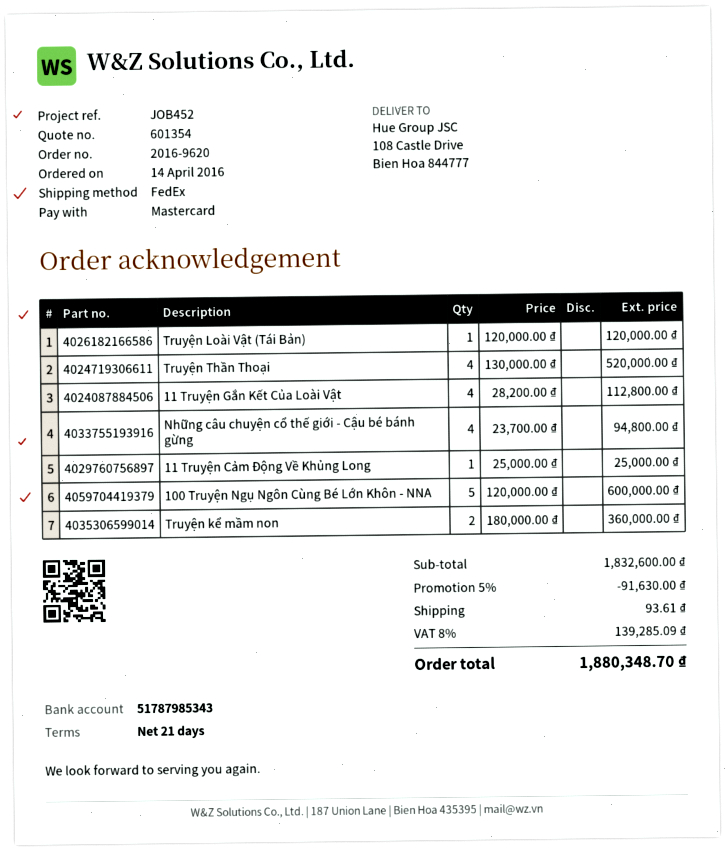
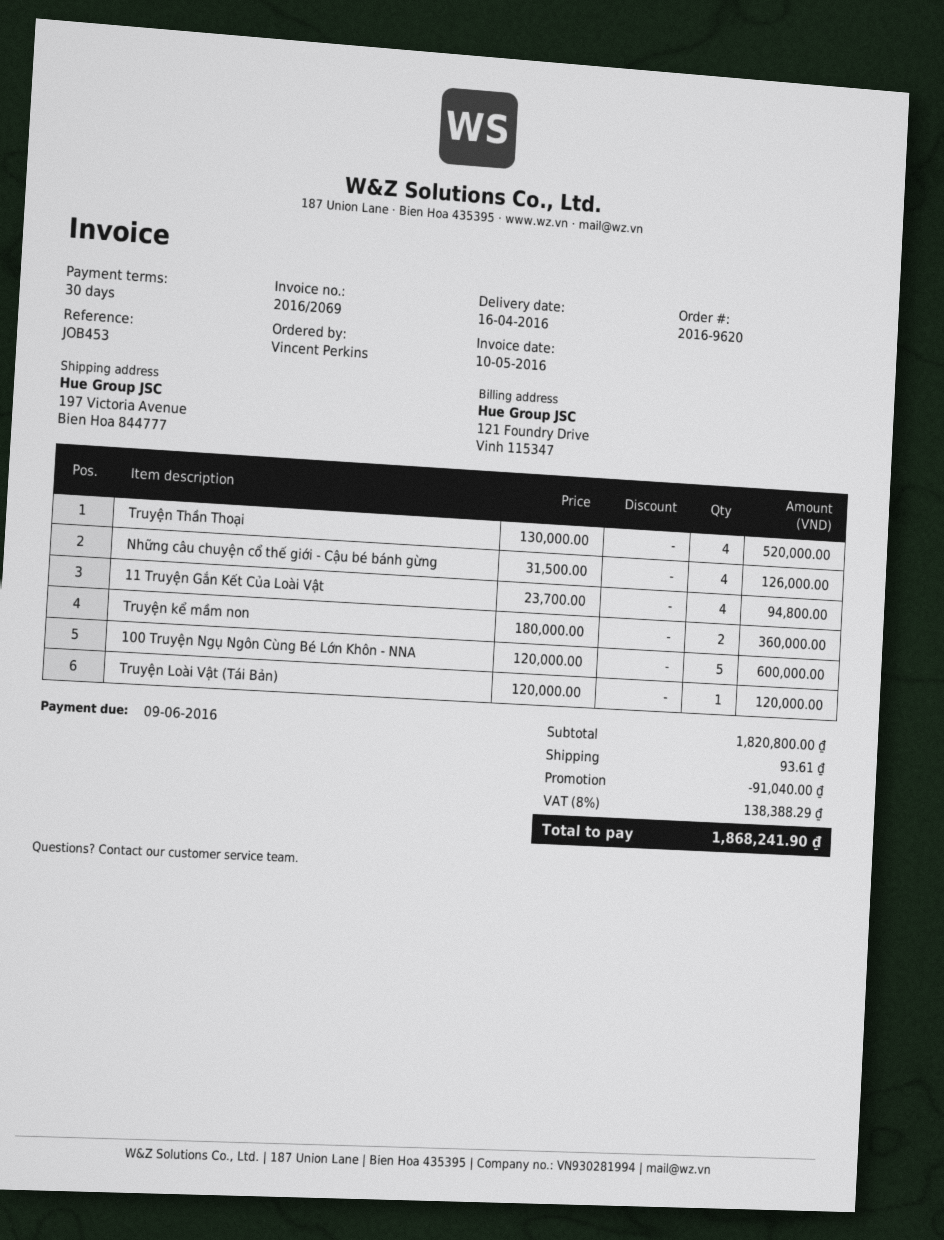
payment terms: 21 days -> 30 days
reference: JOB452 -> JOB453
ship to: 108 Castle Drive, Bien Hoa 844777 -> 197 Victoria Avenue, Bien Hoa 844777
11 Truyện Gắn Kết Của Loài Vật: 4 x 28200.00 = 112800.00 -> 4 x 23700.00 = 94800.00
Những câu chuyện cổ thế giới - Cậu bé bánh gừng: 4 x 23700.00 = 94800.00 -> 4 x 31500.00 = 126000.00
11 Truyện Cảm Động Về Khủng Long: 1 x 25000.00 = 25000.00 -> none
subtotal: 1832600.00 -> 1820800.00
discount: 91630.00 -> 91040.00
tax: 8% = 139285.09 -> 8% = 138388.29
total: 1880348.70 -> 1868241.90

